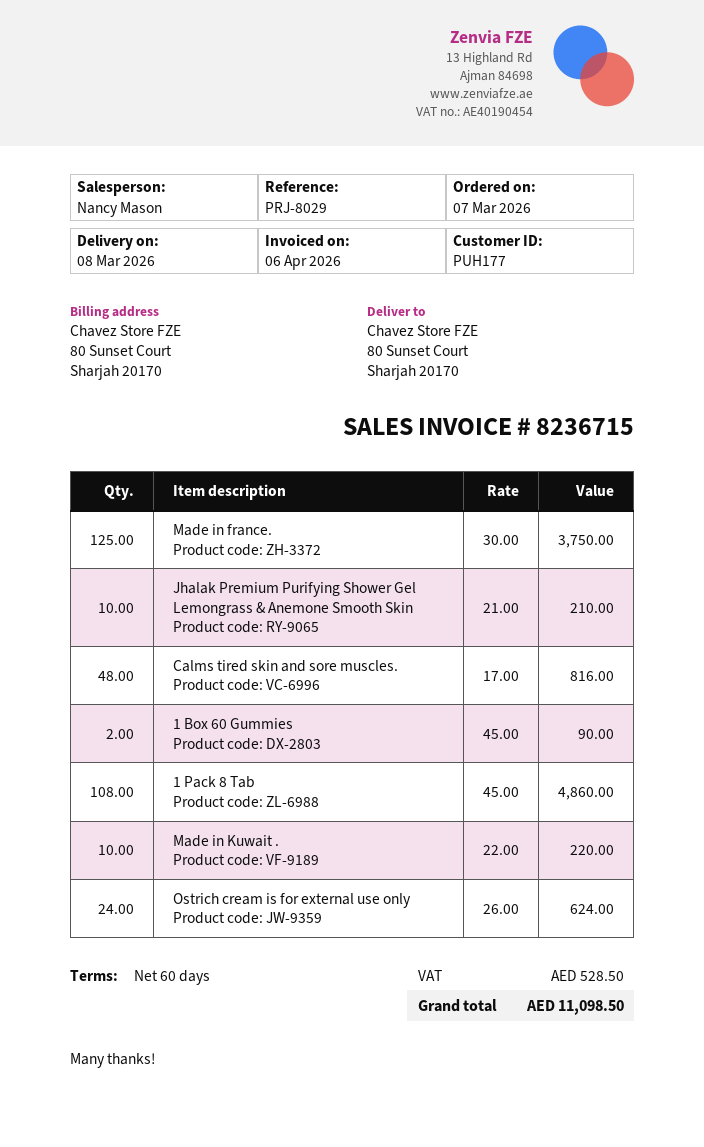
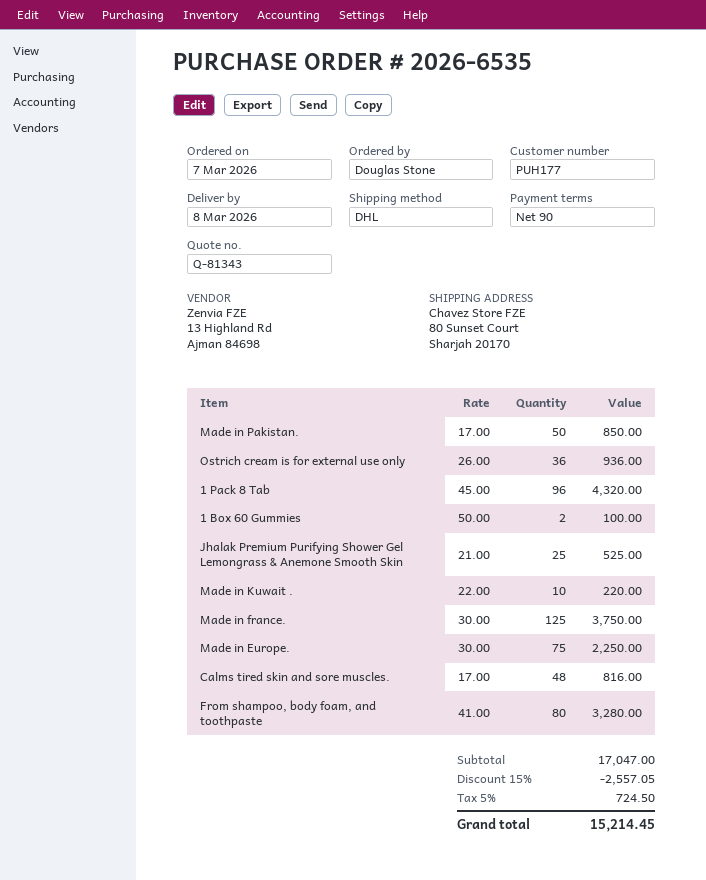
payment terms: 60 days -> 90 days
Jhalak Premium Purifying Shower Gel Lemongrass & Anemone Smooth Skin: 10 x 21.00 = 210.00 -> 25 x 21.00 = 525.00
1 Box 60 Gummies: 2 x 45.00 = 90.00 -> 2 x 50.00 = 100.00
1 Pack 8 Tab: 108 x 45.00 = 4860.00 -> 96 x 45.00 = 4320.00
Ostrich cream is for external use only: 24 x 26.00 = 624.00 -> 36 x 26.00 = 936.00
Made in Pakistan.: none -> 50 x 17.00 = 850.00
Made in Europe.: none -> 75 x 30.00 = 2250.00
From shampoo, body foam, and toothpaste: none -> 80 x 41.00 = 3280.00
discount: none -> 15% = 2557.05
tax: 528.50 -> 724.50
total: 11098.50 -> 15214.45

